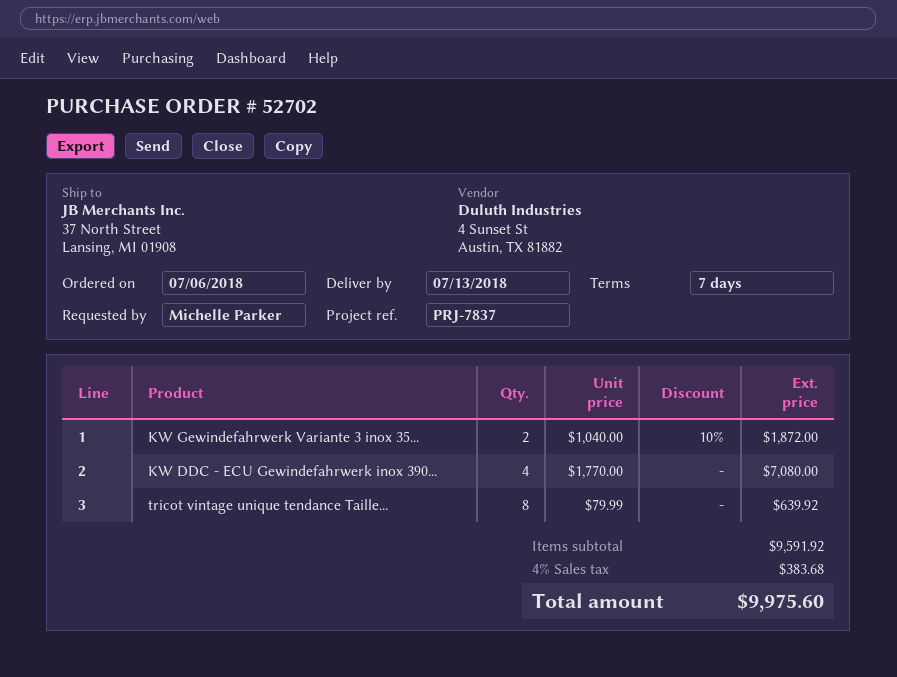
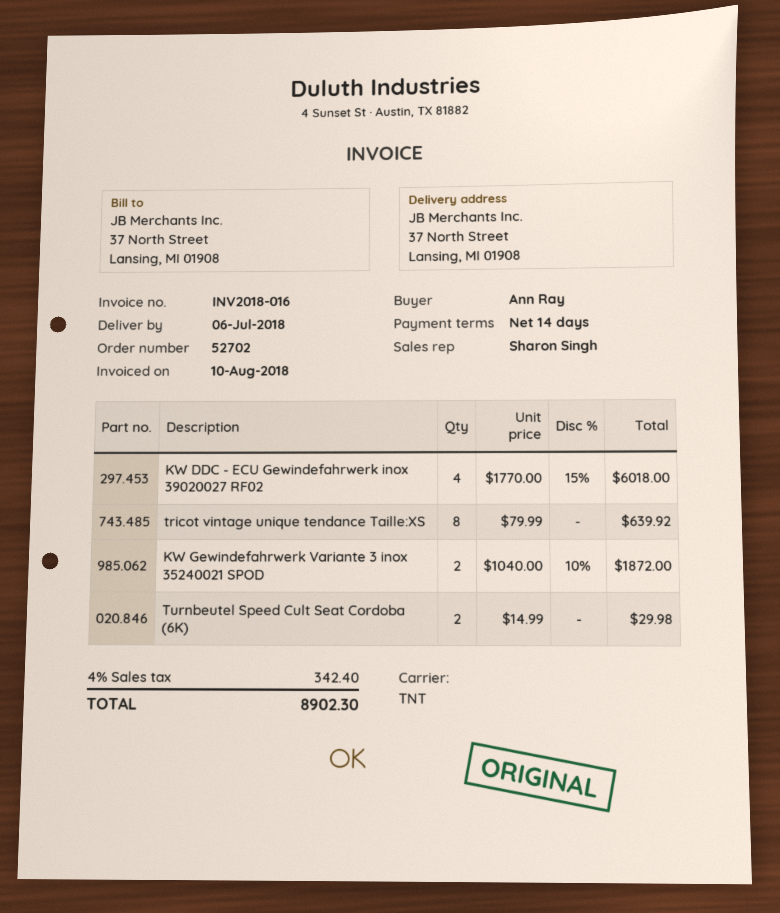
delivery date: 2018-07-13 -> 2018-07-06
payment terms: 7 days -> 14 days
ordered by: Michelle Parker -> Ann Ray
KW DDC - ECU Gewindefahrwerk inox 390...: 4 x 1770.00 = 7080.00 -> 4 x 1770.00 - 15% = 6018.00
Turnbeutel Speed Cult Seat Cordoba (6K): none -> 2 x 14.99 = 29.98
tax: 4% = 383.68 -> 4% = 342.40
total: 9975.60 -> 8902.30

